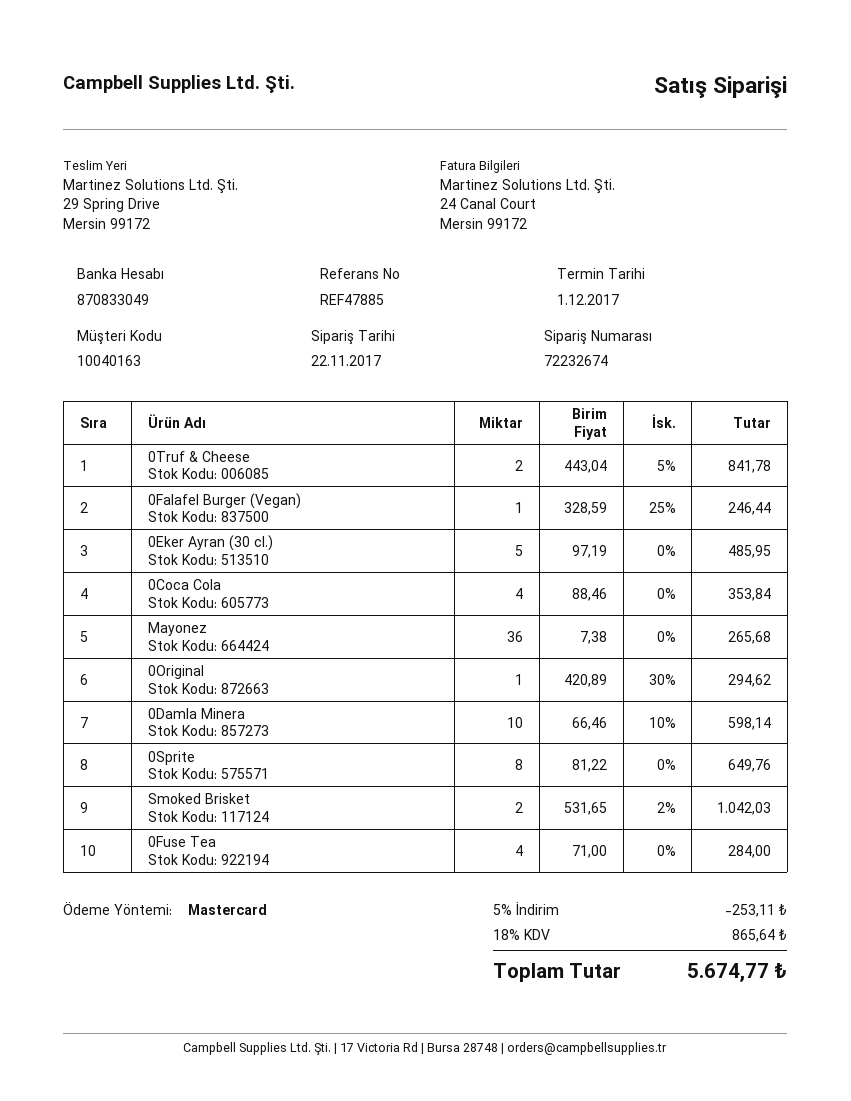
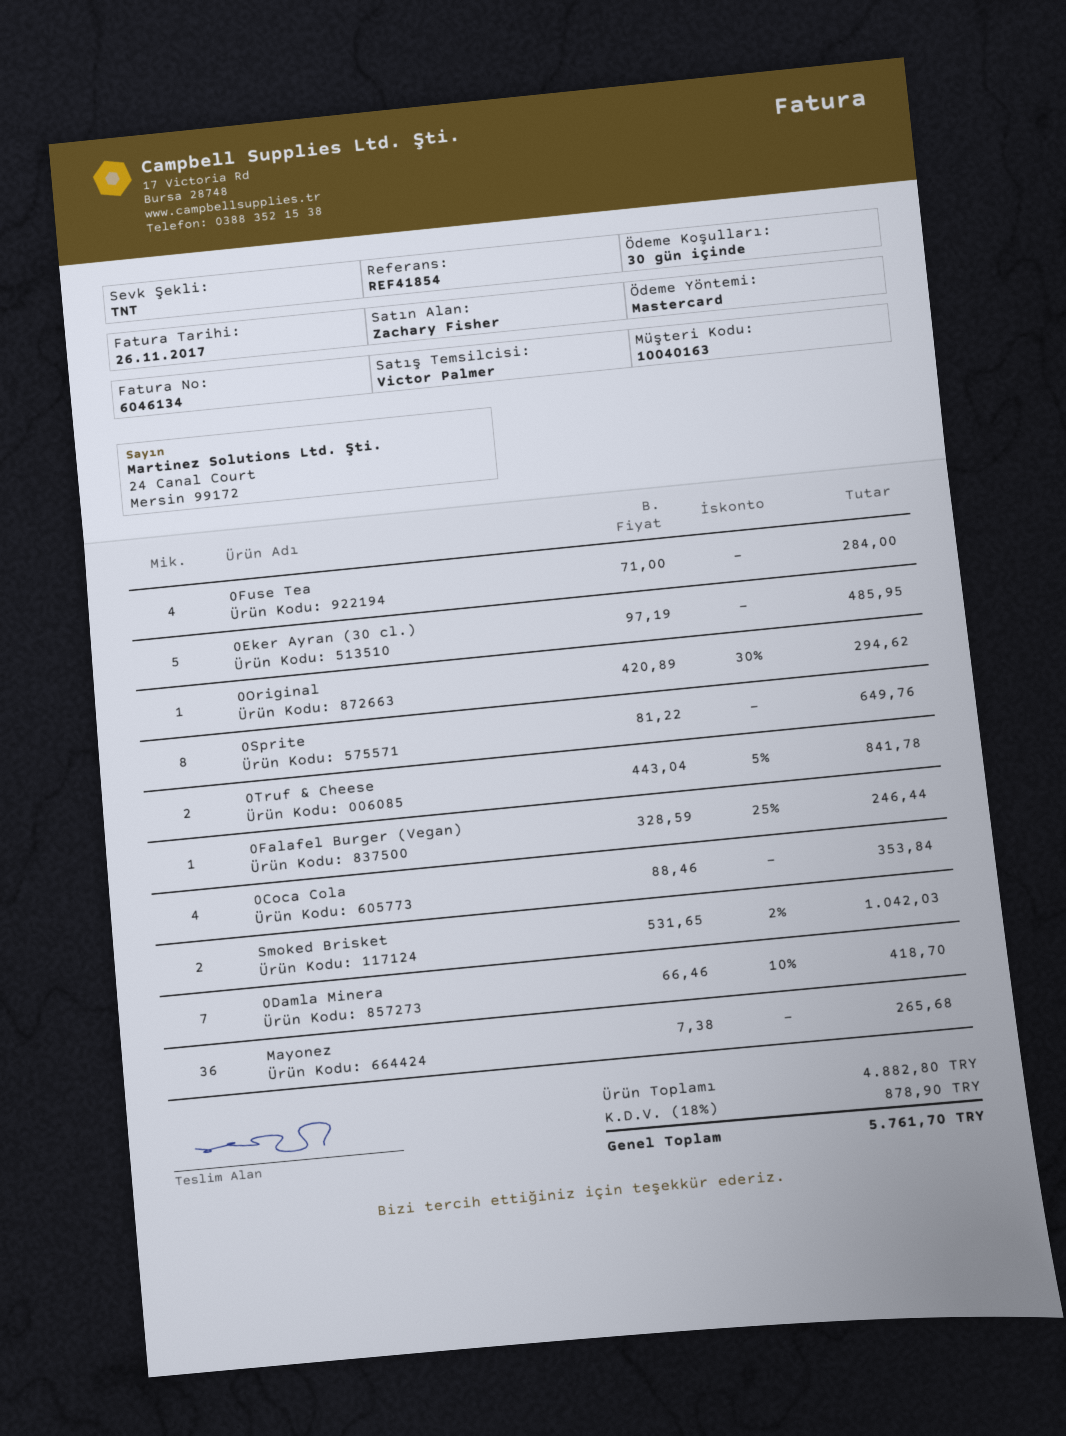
reference: REF47885 -> REF41854
0Damla Minera: 10 x 66.46 - 10% = 598.14 -> 7 x 66.46 - 10% = 418.70
discount: 5% = 253.11 -> none
tax: 18% = 865.64 -> 18% = 878.90
total: 5674.77 -> 5761.70

